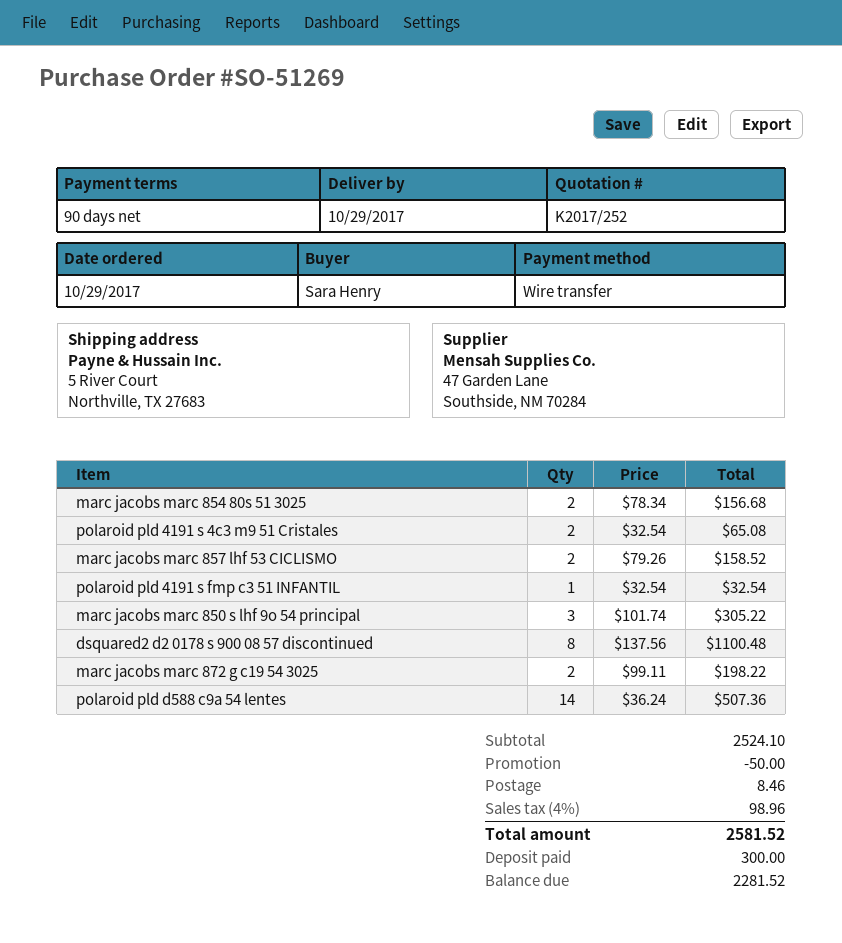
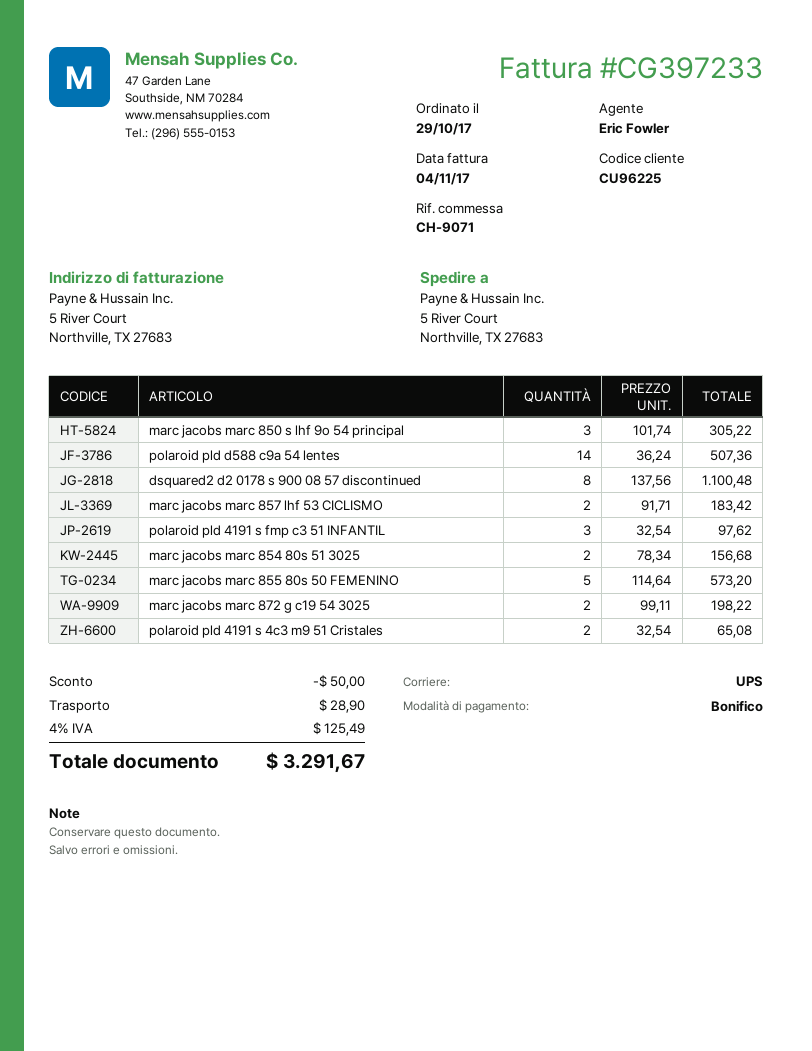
marc jacobs marc 857 lhf 53 CICLISMO: 2 x 79.26 = 158.52 -> 2 x 91.71 = 183.42
polaroid pld 4191 s fmp c3 51 INFANTIL: 1 x 32.54 = 32.54 -> 3 x 32.54 = 97.62
marc jacobs marc 855 80s 50 FEMENINO: none -> 5 x 114.64 = 573.20
shipping: 8.46 -> 28.90
tax: 4% = 98.96 -> 4% = 125.49
total: 2581.52 -> 3291.67

